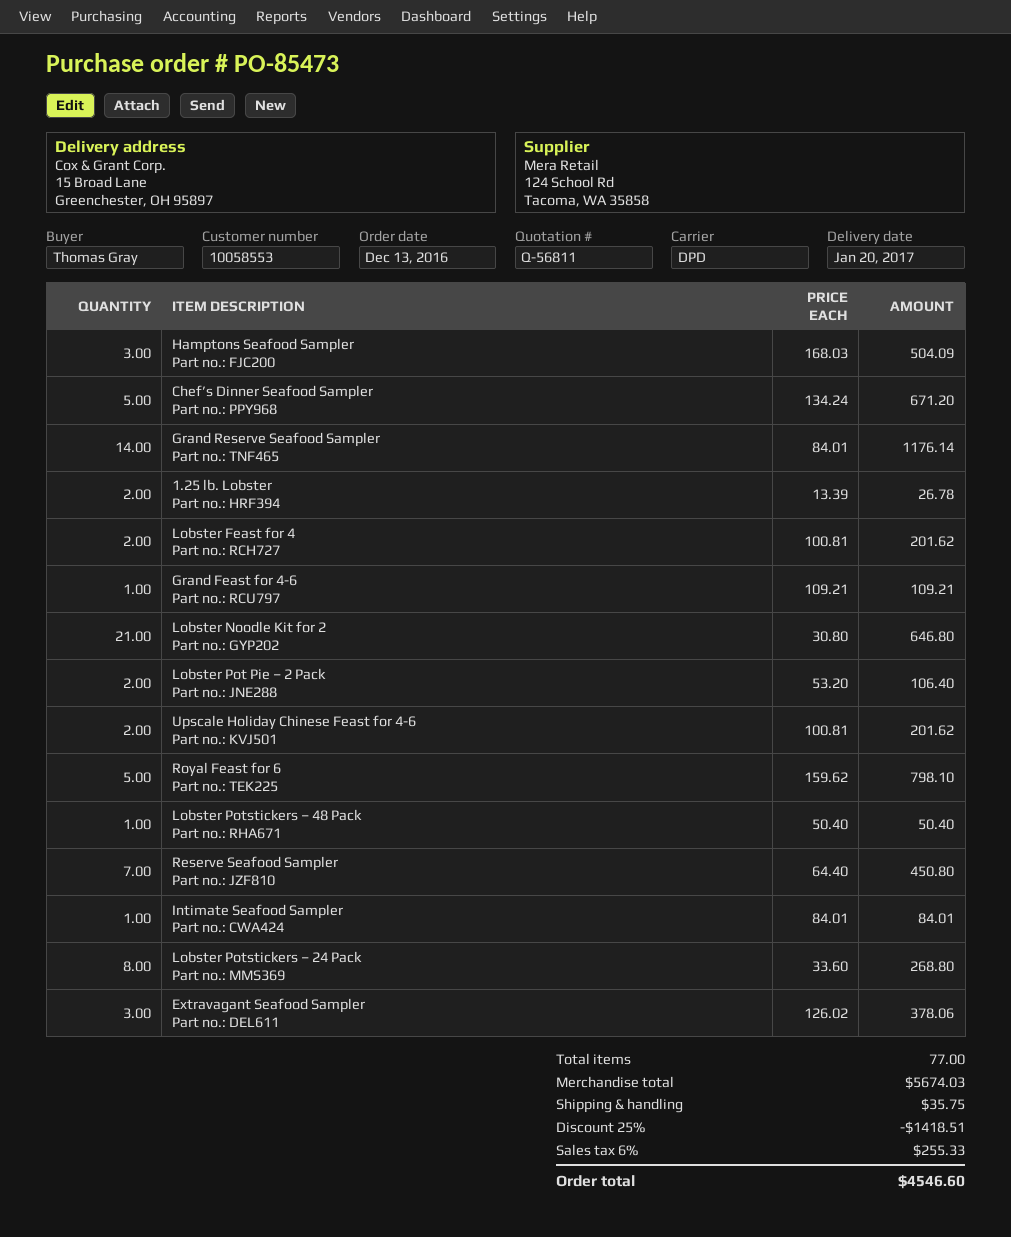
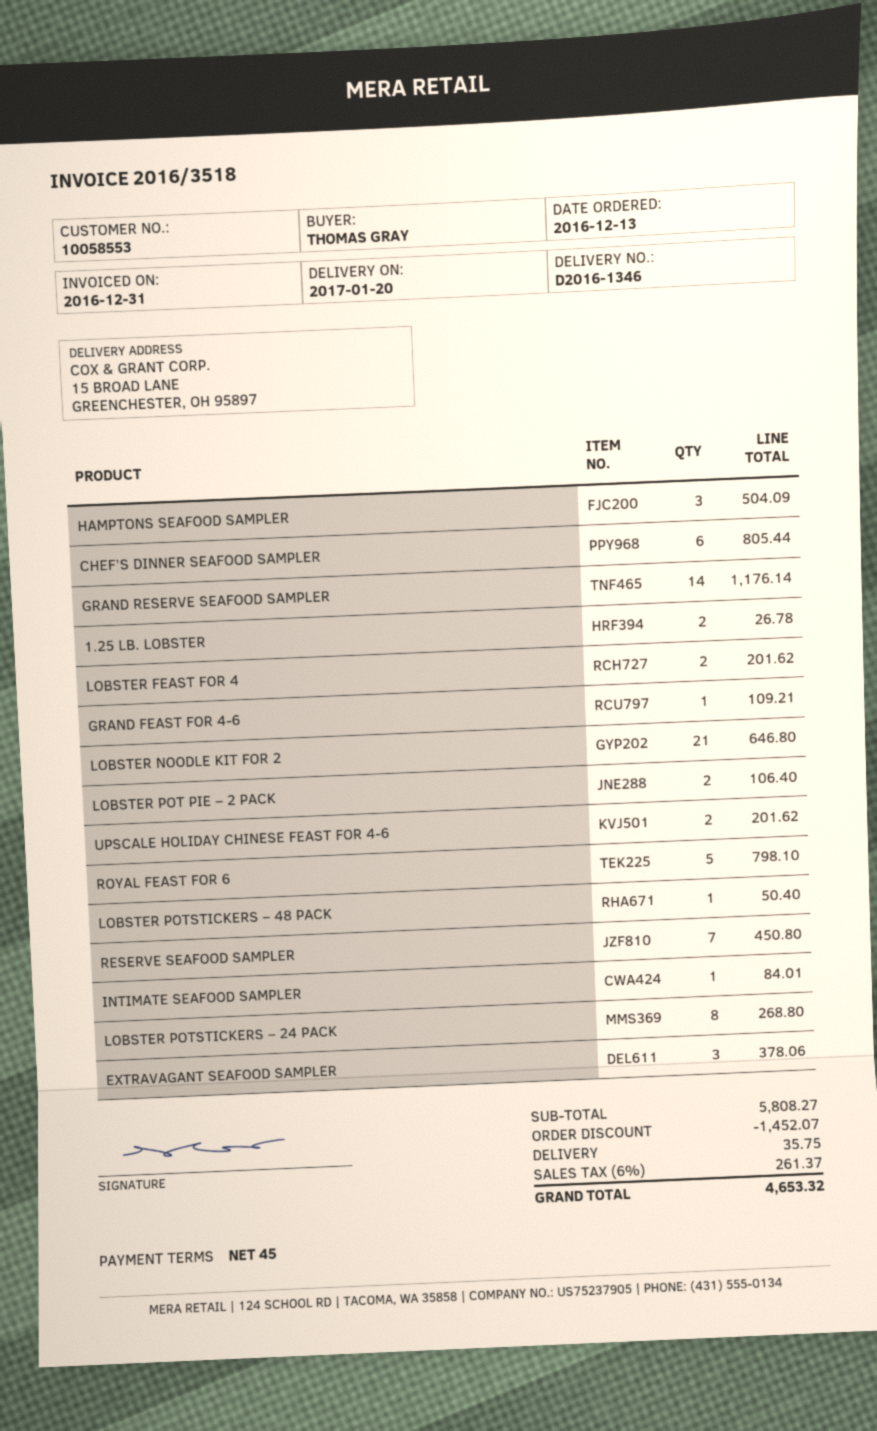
Chef’s Dinner Seafood Sampler: 5 for 671.20 -> 6 for 805.44
subtotal: 5674.03 -> 5808.27
discount: 1418.51 -> 1452.07
tax: 6% = 255.33 -> 6% = 261.37
total: 4546.60 -> 4653.32

